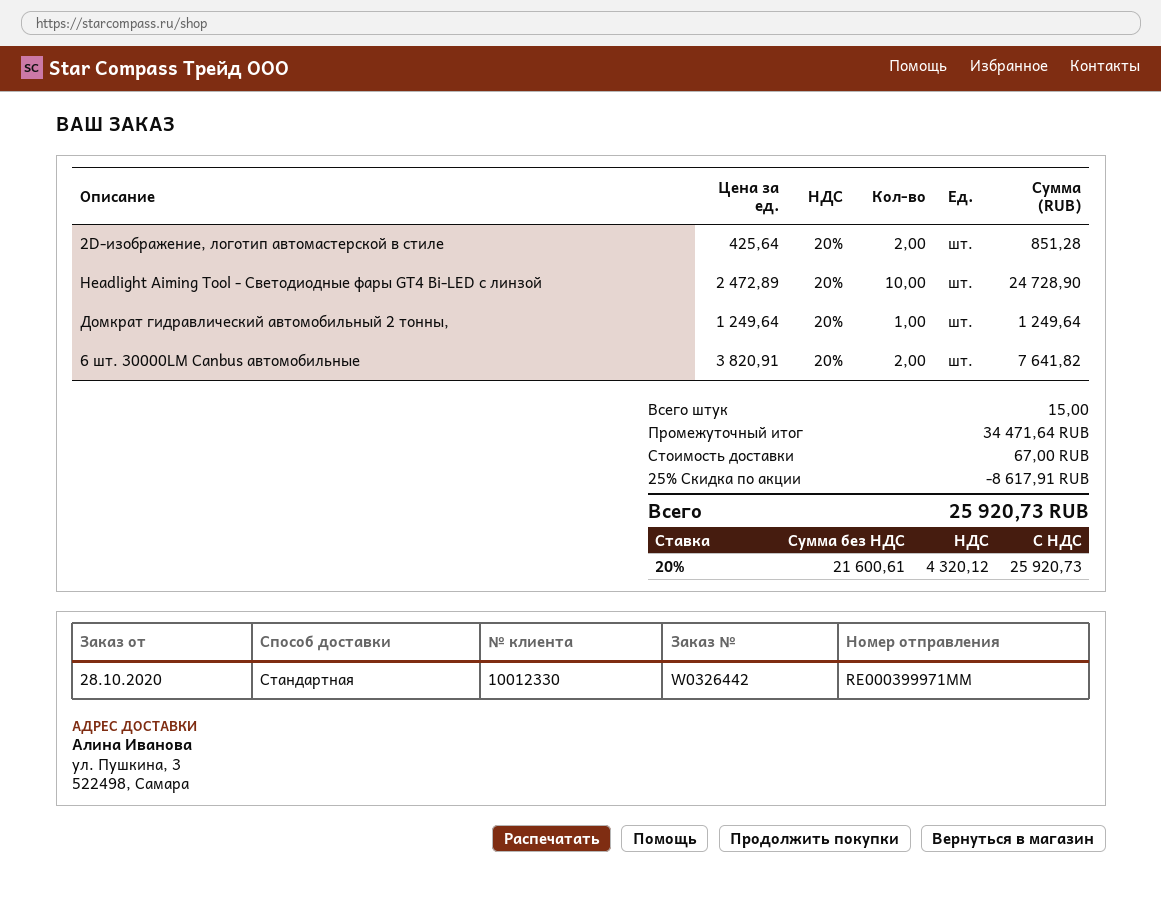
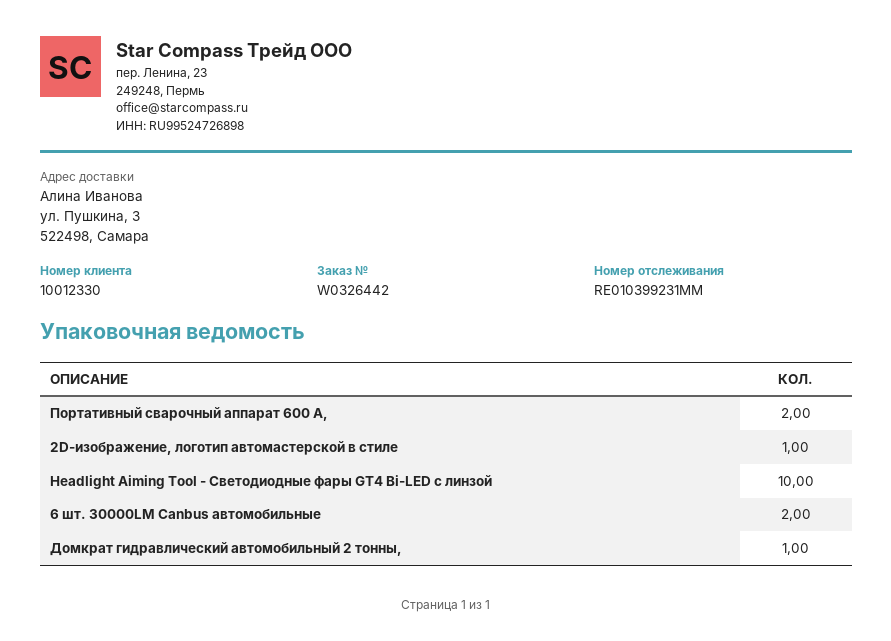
tracking number: RE000399971MM -> RE010399231MM
2D-изображение, логотип автомастерской в стиле: 2 -> 1
Портативный сварочный аппарат 600 А,: none -> 2

